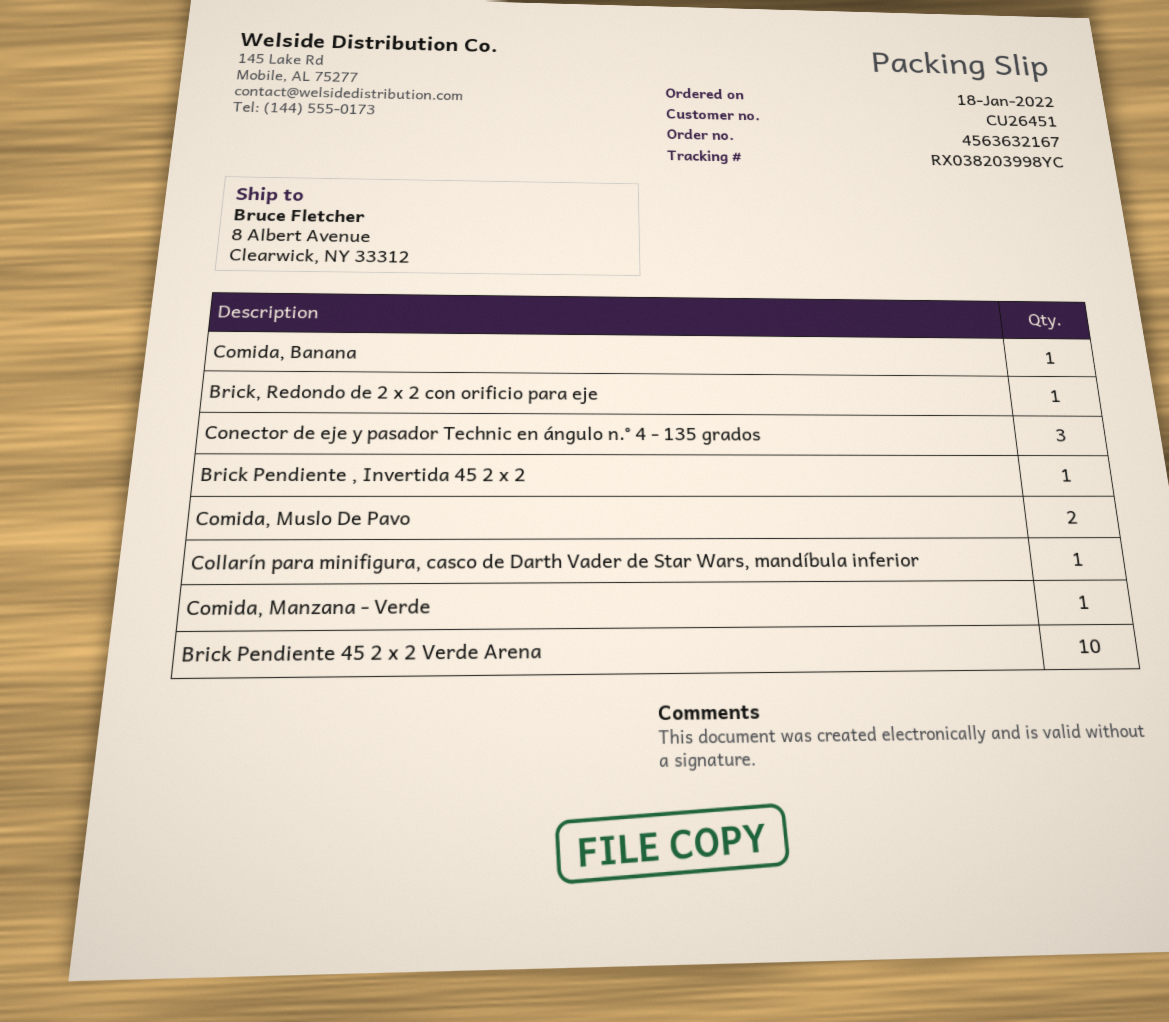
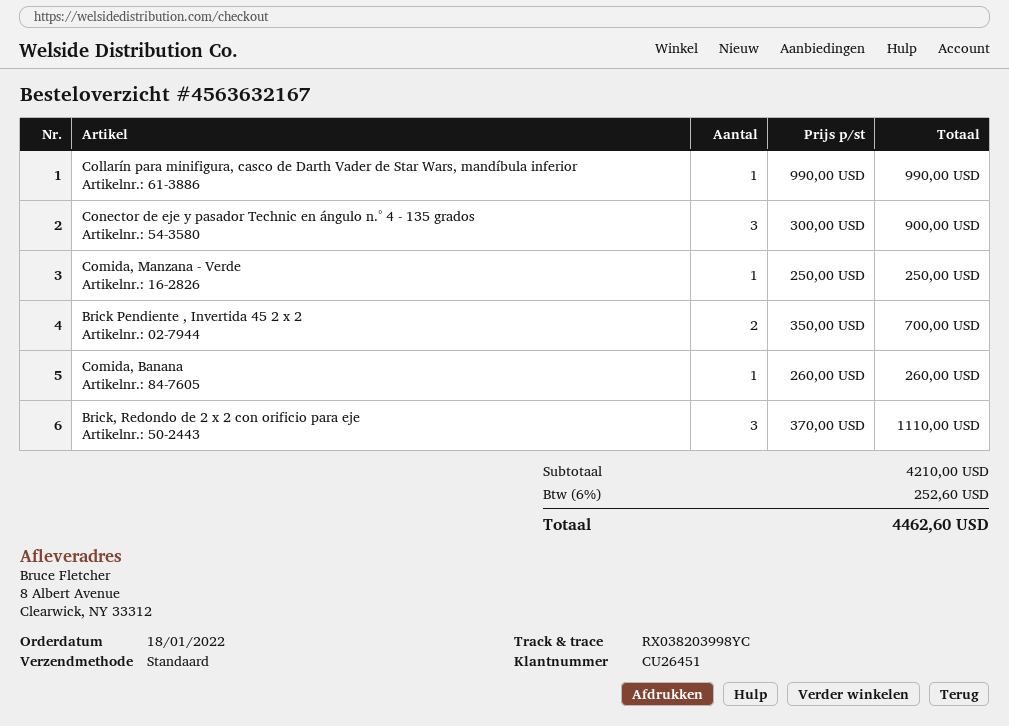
Brick, Redondo de 2 x 2 con orificio para eje: 1 -> 3
Brick Pendiente , Invertida 45 2 x 2: 1 -> 2
Comida, Muslo De Pavo: 2 -> none
Brick Pendiente 45 2 x 2 Verde Arena: 10 -> none

